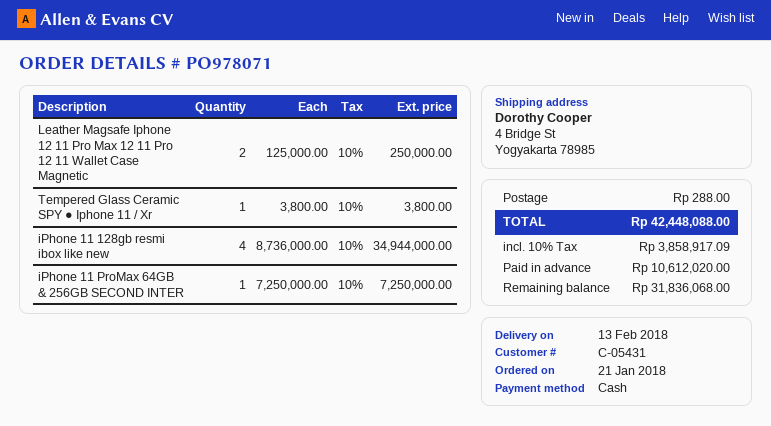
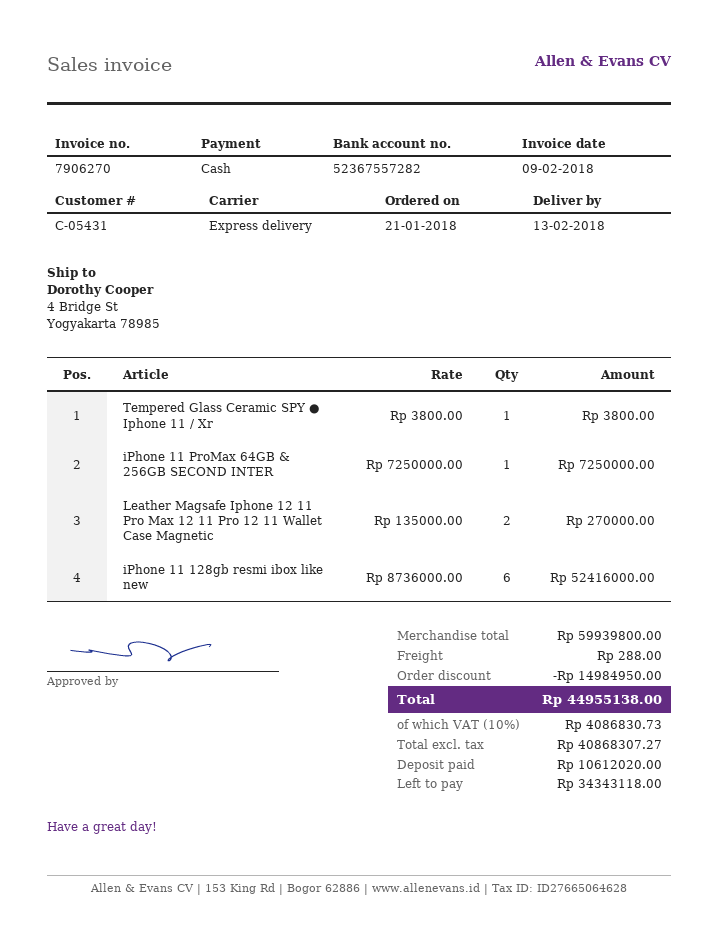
Leather Magsafe Iphone 12 11 Pro Max 12 11 Pro 12 11 Wallet Case Magnetic: 2 x 125000.00 = 250000.00 -> 2 x 135000.00 = 270000.00
iPhone 11 128gb resmi ibox like new: 4 x 8736000.00 = 34944000.00 -> 6 x 8736000.00 = 52416000.00
discount: none -> 14984950.00
tax: 10% = 3858917.09 -> 10% = 4086830.73
total: 42448088.00 -> 44955138.00
balance: 31836068.00 -> 34343118.00

